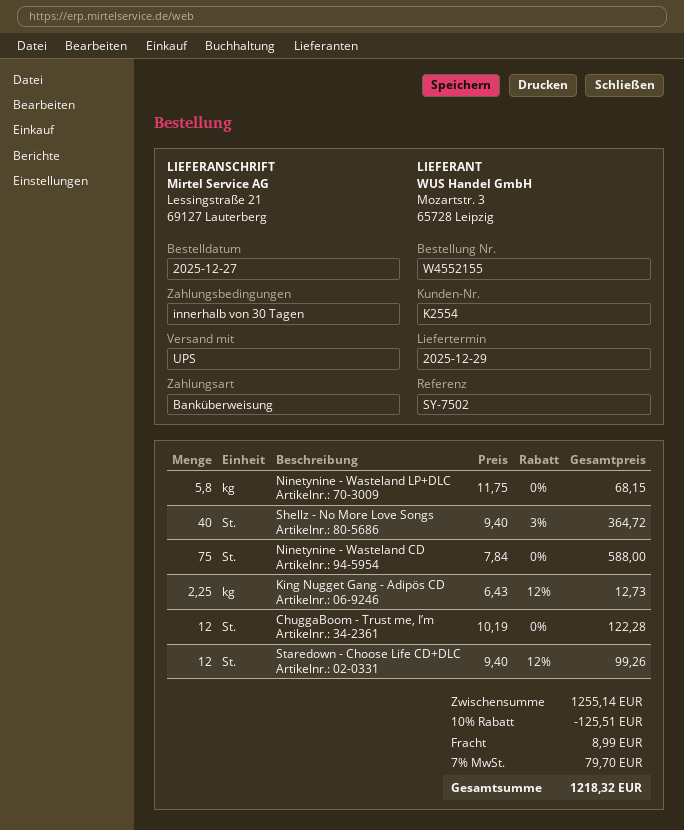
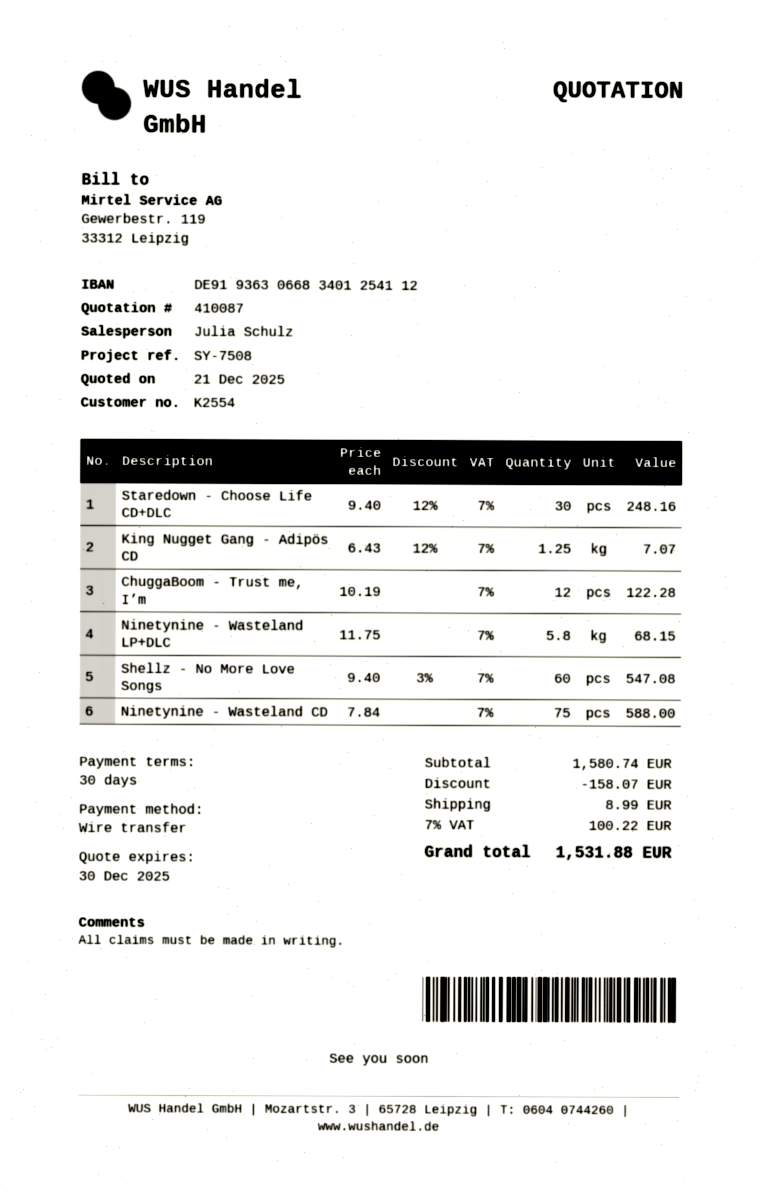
reference: SY-7502 -> SY-7508
Shellz - No More Love Songs: 40 x 9.40 - 3% = 364.72 -> 60 x 9.40 - 3% = 547.08
King Nugget Gang - Adipös CD: 2.25 x 6.43 - 12% = 12.73 -> 1.25 x 6.43 - 12% = 7.07
Staredown - Choose Life CD+DLC: 12 x 9.40 - 12% = 99.26 -> 30 x 9.40 - 12% = 248.16
subtotal: 1255.14 -> 1580.74
discount: 125.51 -> 158.07
tax: 7% = 79.70 -> 7% = 100.22
total: 1218.32 -> 1531.88

